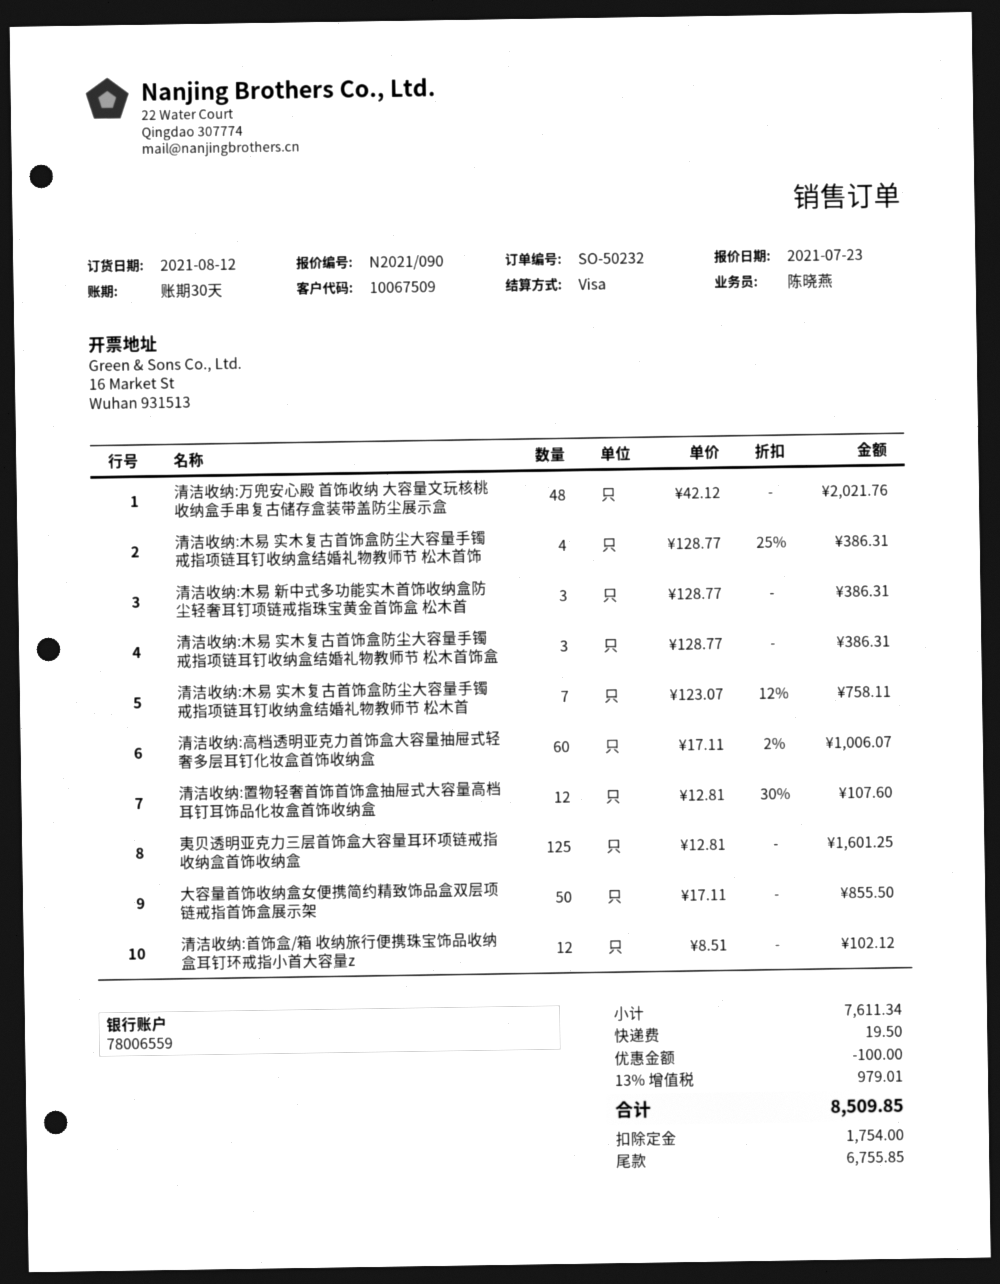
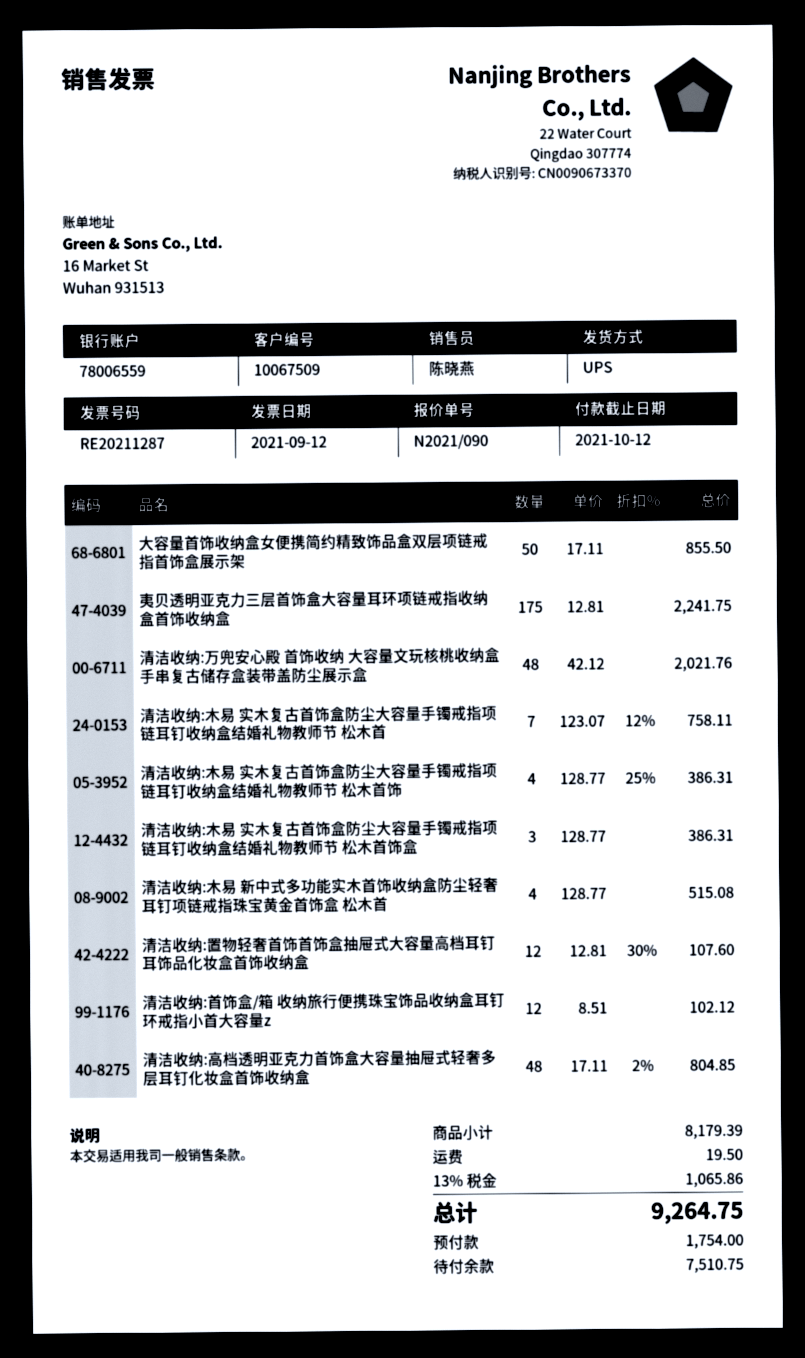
清洁收纳:木易 新中式多功能实木首饰收纳盒防尘轻奢耳钉项链戒指珠宝黄金首饰盒 松木首: 3 x 128.77 = 386.31 -> 4 x 128.77 = 515.08
清洁收纳:高档透明亚克力首饰盒大容量抽屉式轻奢多层耳钉化妆盒首饰收纳盒: 60 x 17.11 - 2% = 1006.07 -> 48 x 17.11 - 2% = 804.85
夷贝透明亚克力三层首饰盒大容量耳环项链戒指收纳盒首饰收纳盒: 125 x 12.81 = 1601.25 -> 175 x 12.81 = 2241.75
subtotal: 7611.34 -> 8179.39
discount: 100.00 -> none
tax: 13% = 979.01 -> 13% = 1065.86
total: 8509.85 -> 9264.75
balance: 6755.85 -> 7510.75

